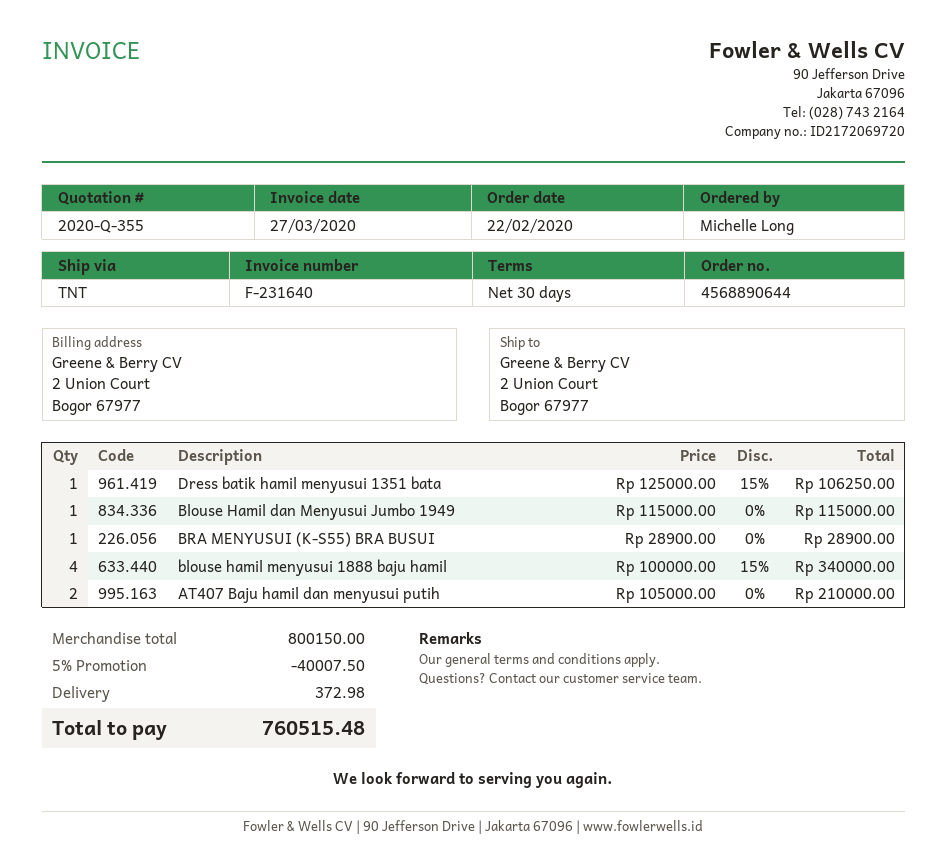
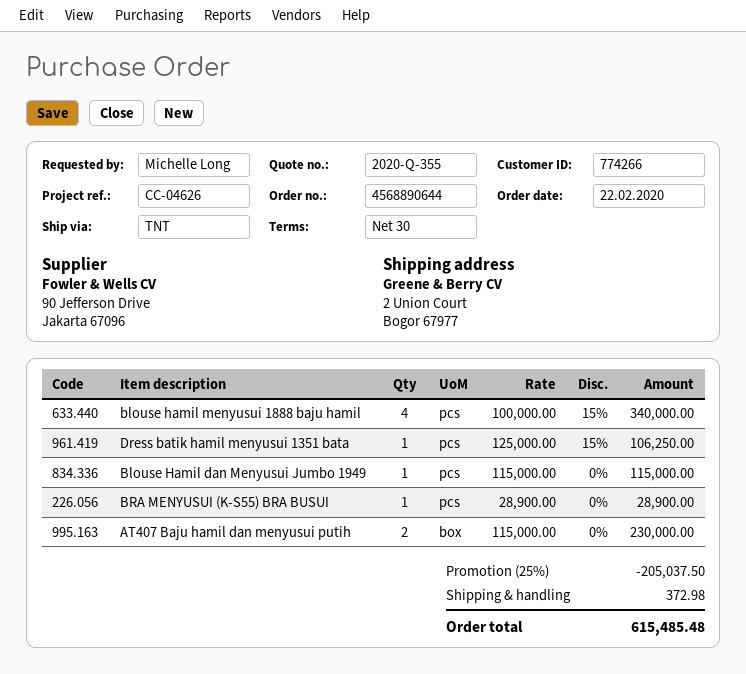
AT407 Baju hamil dan menyusui putih: 2 x 105000.00 = 210000.00 -> 2 x 115000.00 = 230000.00
discount: 5% = 40007.50 -> 25% = 205037.50
total: 760515.48 -> 615485.48

